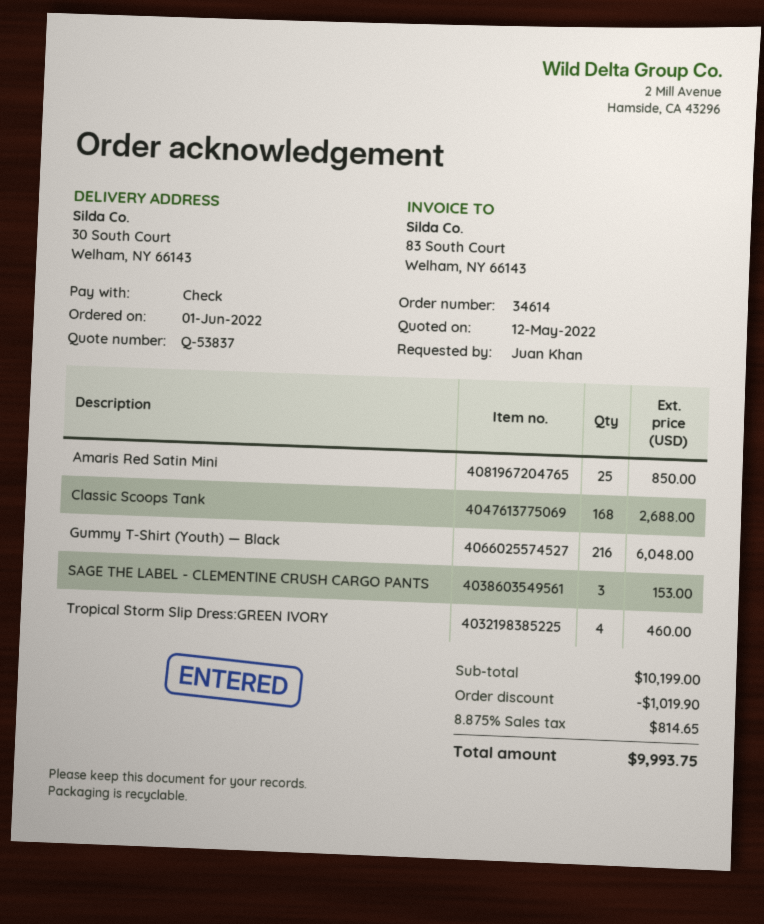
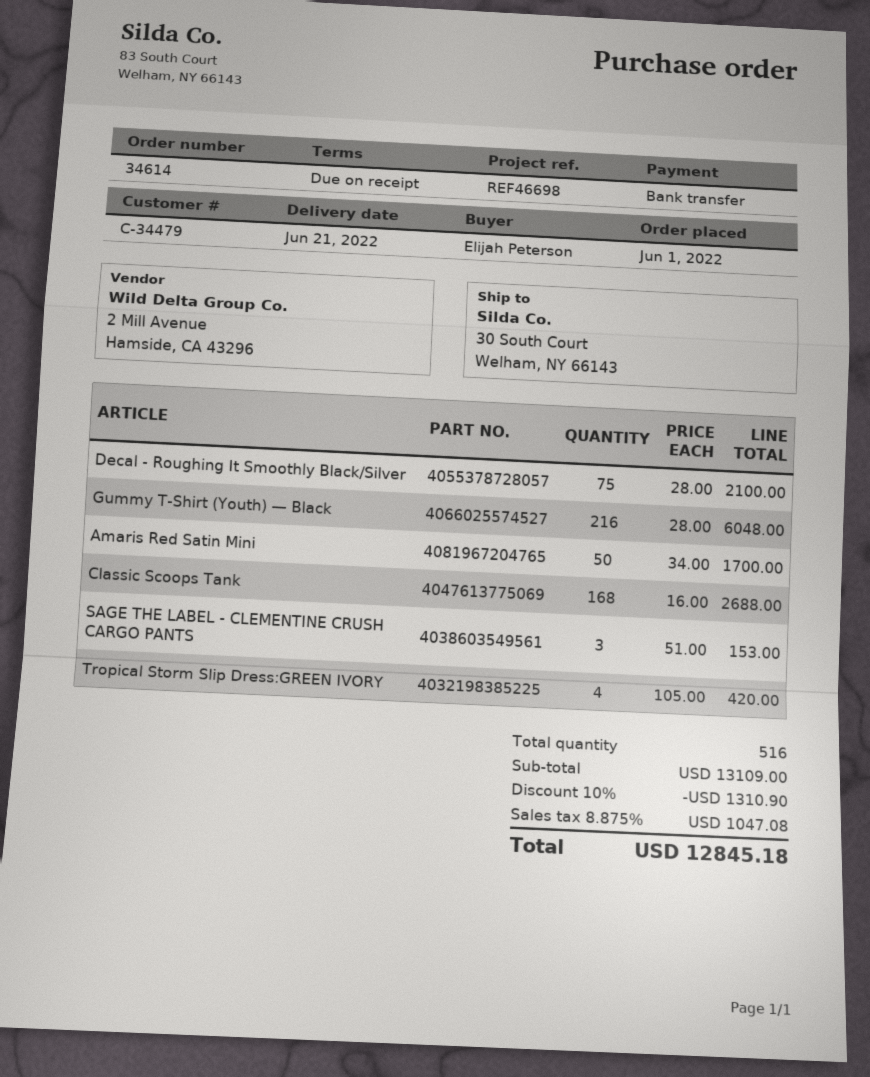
ordered by: Juan Khan -> Elijah Peterson
payment method: cheque -> bank transfer
Amaris Red Satin Mini: 25 for 850.00 -> 50 for 1700.00
Tropical Storm Slip Dress:GREEN IVORY: 4 for 460.00 -> 4 for 420.00
Decal - Roughing It Smoothly Black/Silver: none -> 75 for 2100.00
subtotal: 10199.00 -> 13109.00
discount: 1019.90 -> 1310.90
tax: 8.875% = 814.65 -> 8.875% = 1047.08
total: 9993.75 -> 12845.18

